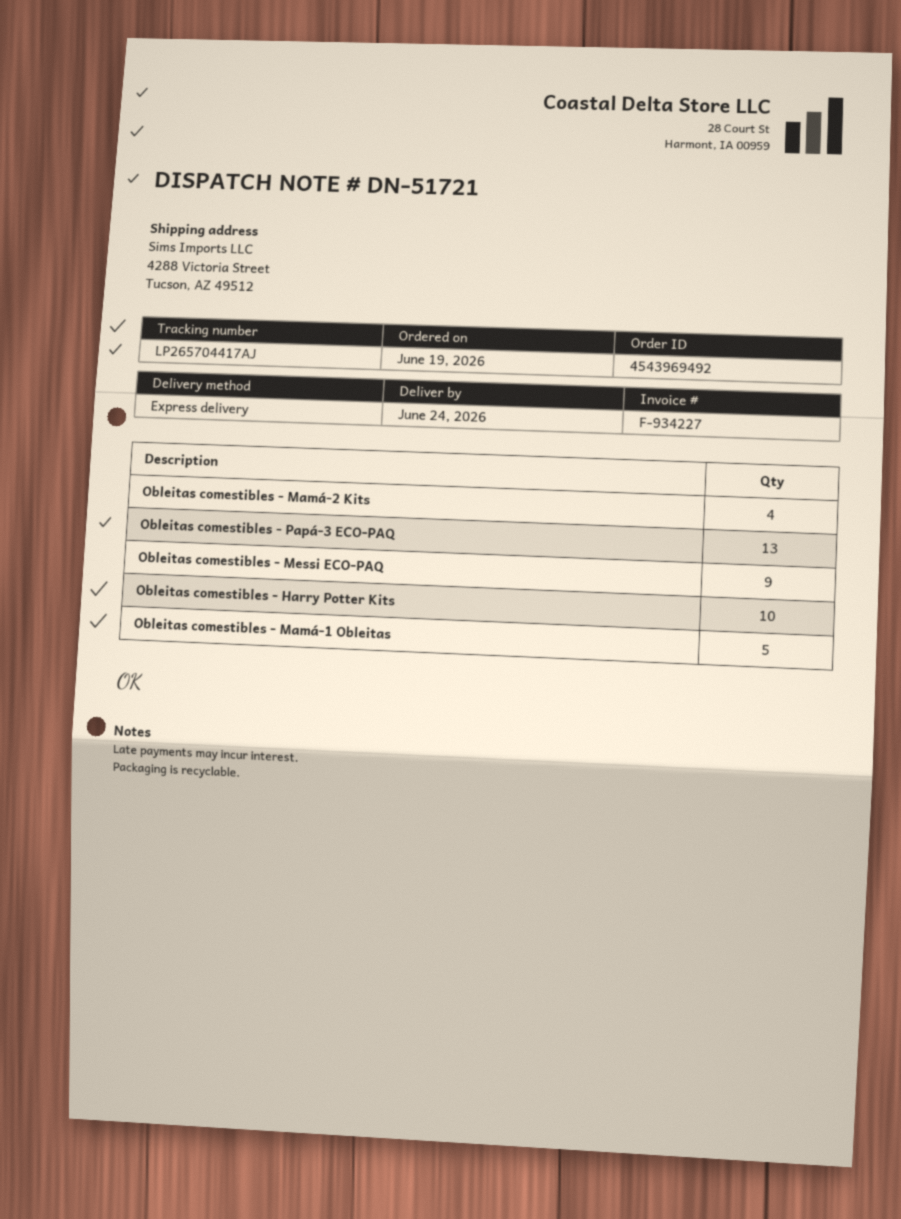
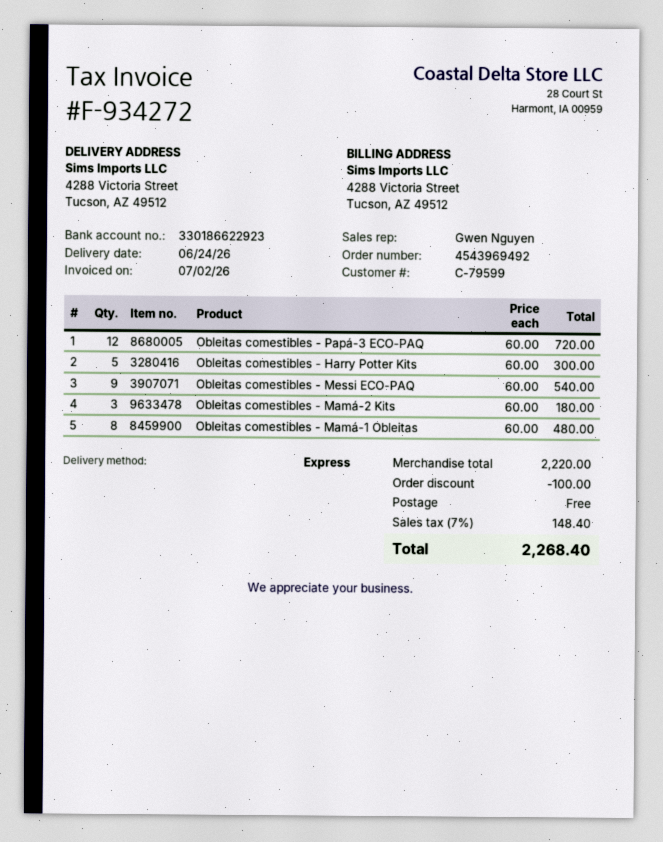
invoice number: F-934227 -> F-934272
Obleitas comestibles - Mamá-2 Kits: 4 -> 3
Obleitas comestibles - Papá-3 ECO-PAQ: 13 -> 12
Obleitas comestibles - Harry Potter Kits: 10 -> 5
Obleitas comestibles - Mamá-1 Obleitas: 5 -> 8

